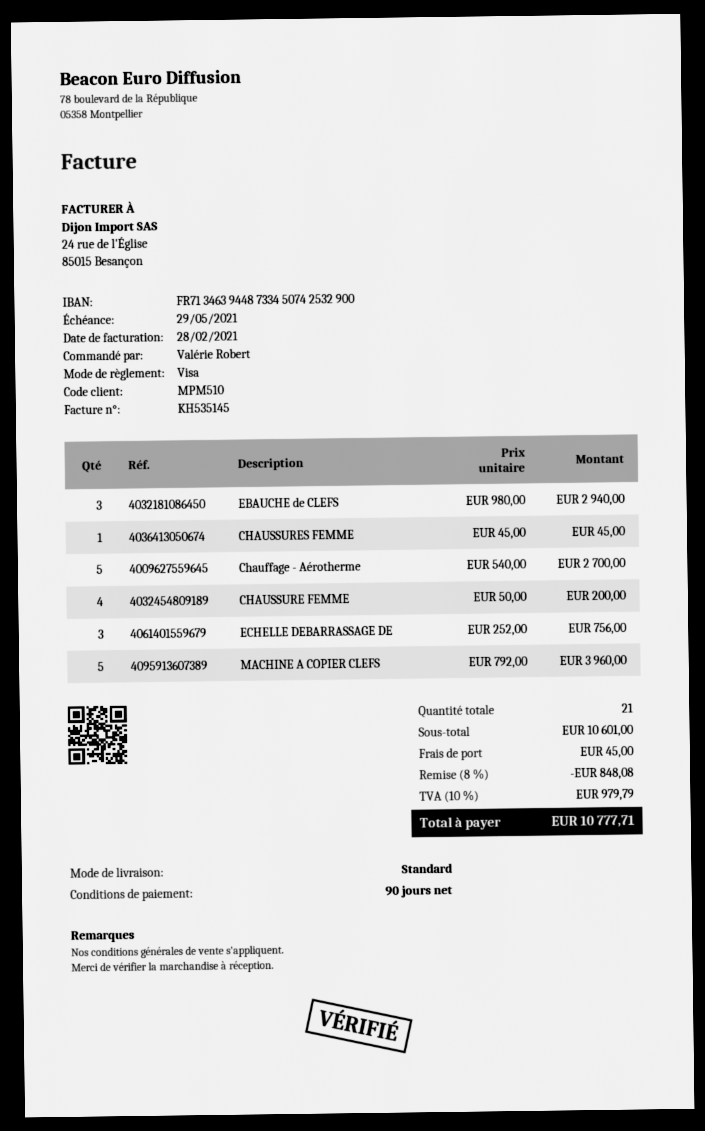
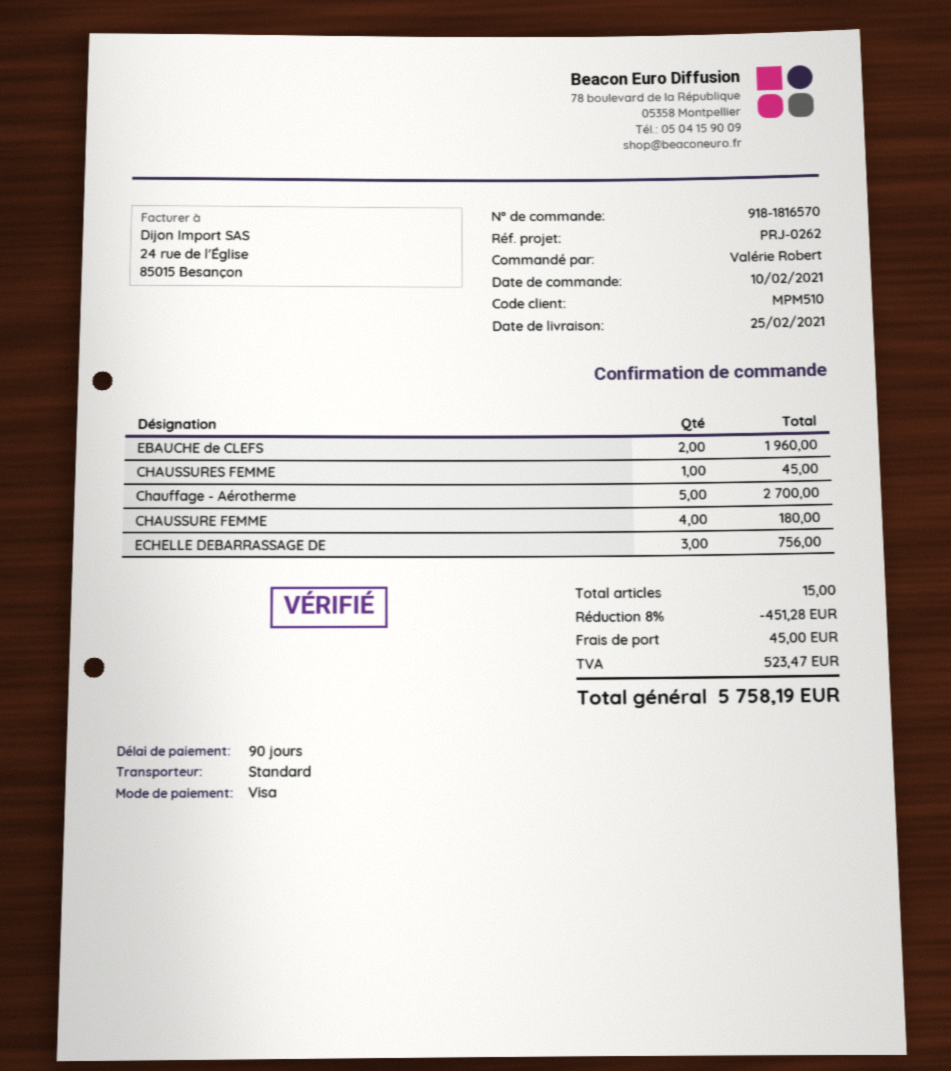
EBAUCHE de CLEFS: 3 for 2940.00 -> 2 for 1960.00
CHAUSSURE FEMME: 4 for 200.00 -> 4 for 180.00
MACHINE A COPIER CLEFS: 5 for 3960.00 -> none
total quantity: 21 -> 15
discount: 8% = 848.08 -> 8% = 451.28
tax: 979.79 -> 523.47
total: 10777.71 -> 5758.19

